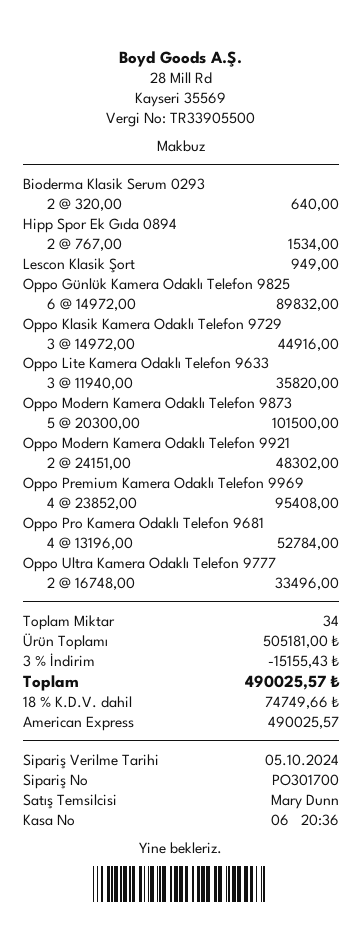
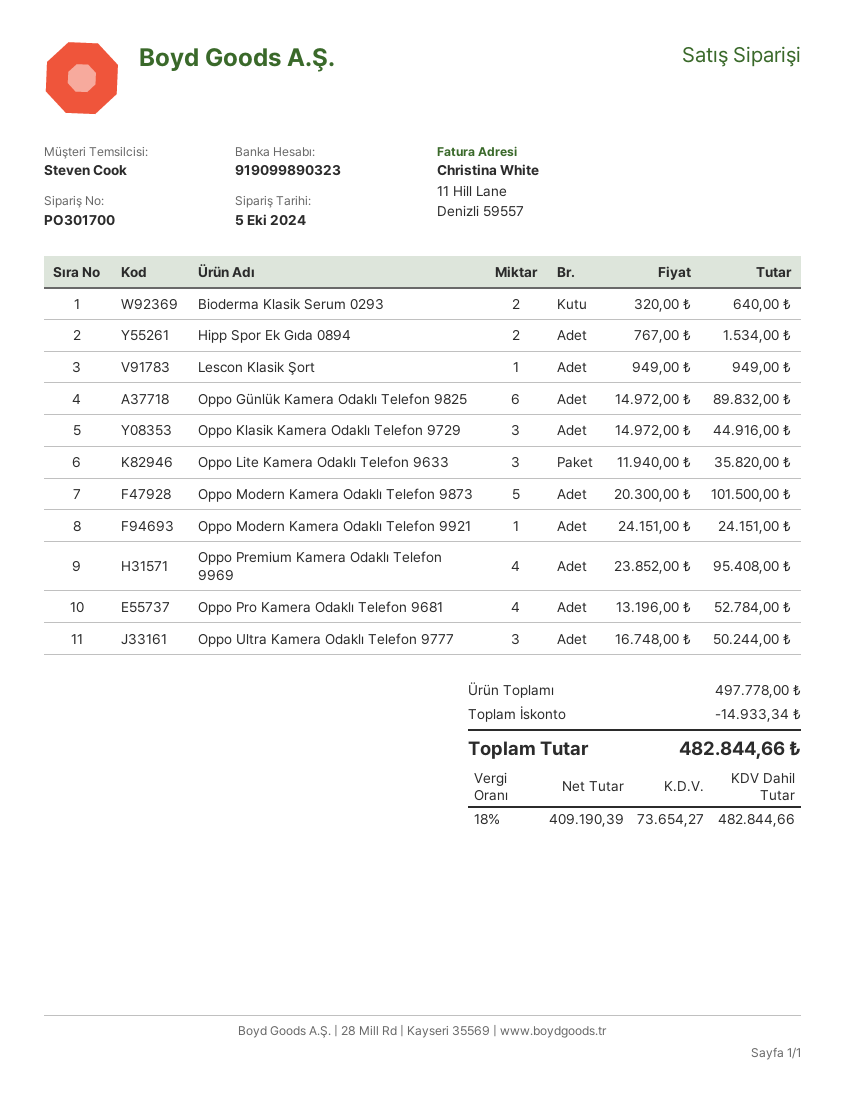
sales rep: Mary Dunn -> Steven Cook
Oppo Modern Kamera Odaklı Telefon 9921: 2 x 24151.00 = 48302.00 -> 1 x 24151.00 = 24151.00
Oppo Ultra Kamera Odaklı Telefon 9777: 2 x 16748.00 = 33496.00 -> 3 x 16748.00 = 50244.00
subtotal: 505181.00 -> 497778.00
discount: 15155.43 -> 14933.34
tax: 18% = 74749.66 -> 18% = 73654.27
total: 490025.57 -> 482844.66

